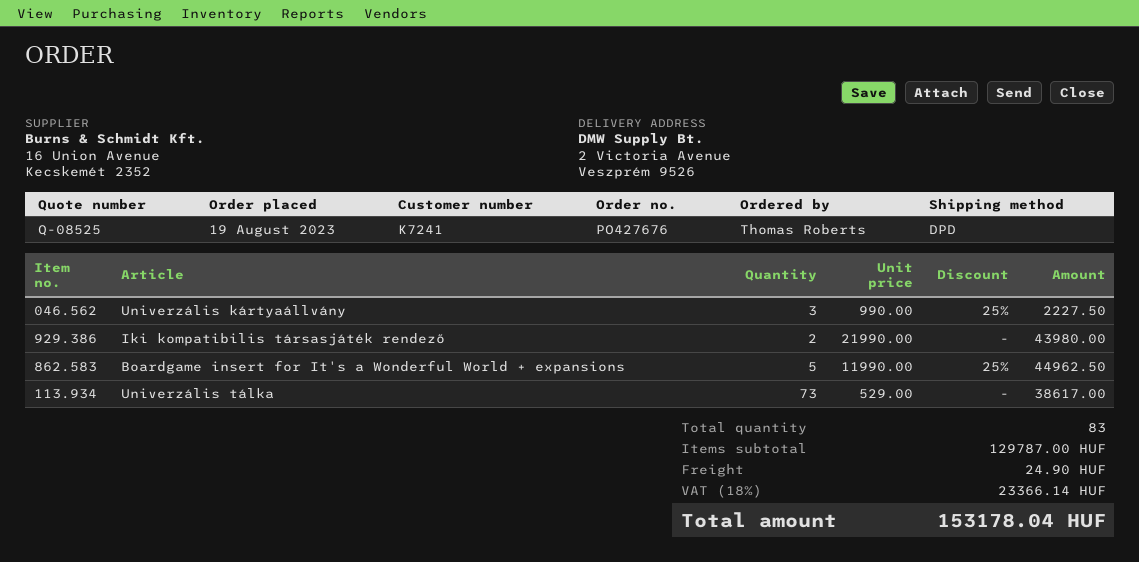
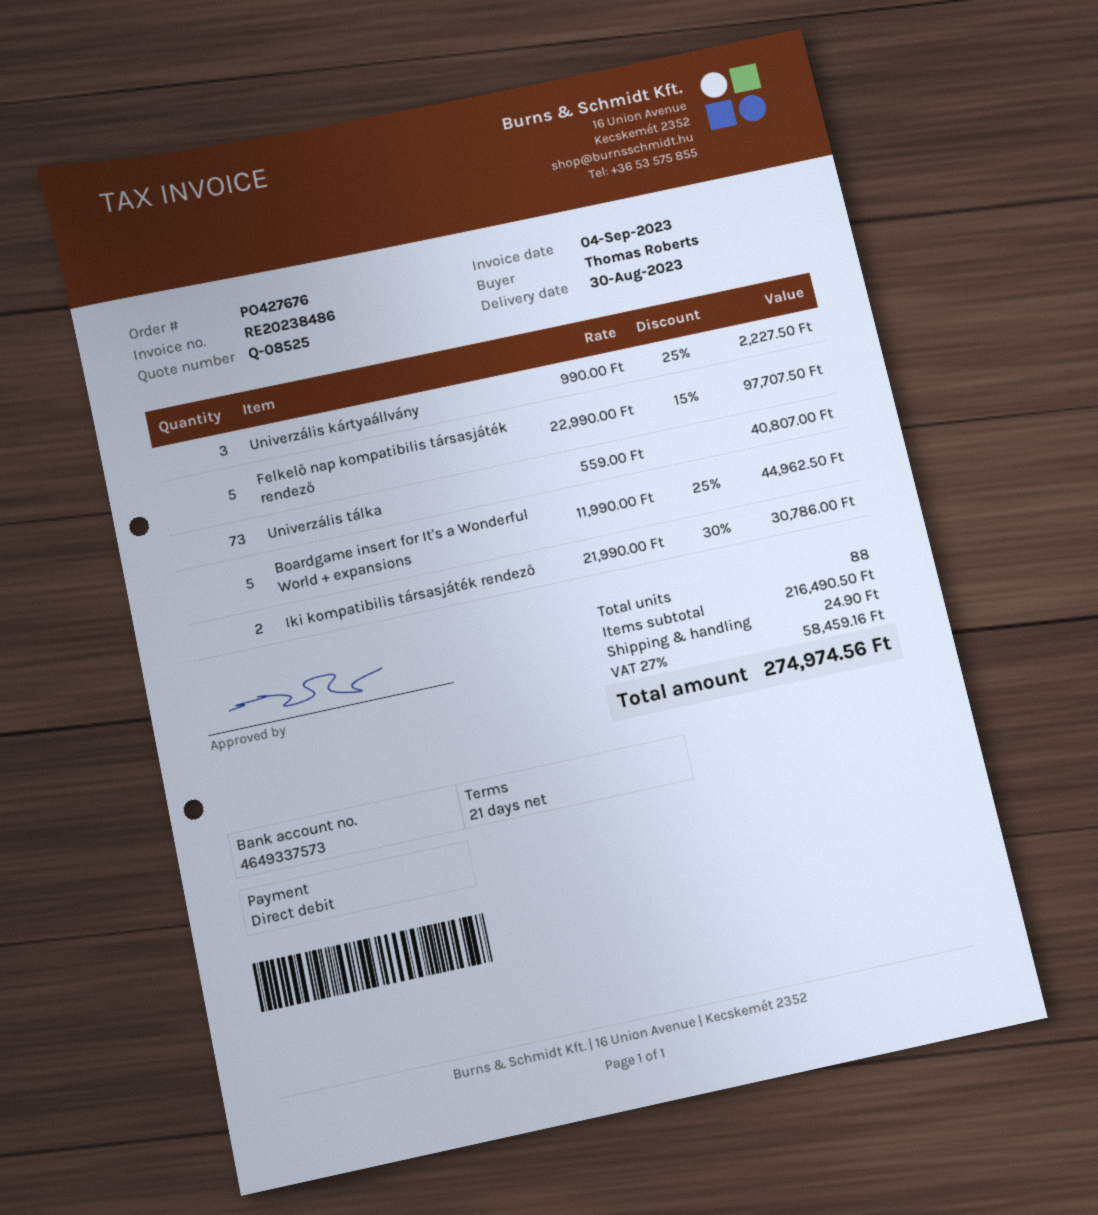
Iki kompatibilis társasjáték rendező: 2 x 21990.00 = 43980.00 -> 2 x 21990.00 - 30% = 30786.00
Univerzális tálka: 73 x 529.00 = 38617.00 -> 73 x 559.00 = 40807.00
Felkelő nap kompatibilis társasjáték rendező: none -> 5 x 22990.00 - 15% = 97707.50
total quantity: 83 -> 88
subtotal: 129787.00 -> 216490.50
tax: 18% = 23366.14 -> 27% = 58459.16
total: 153178.04 -> 274974.56

